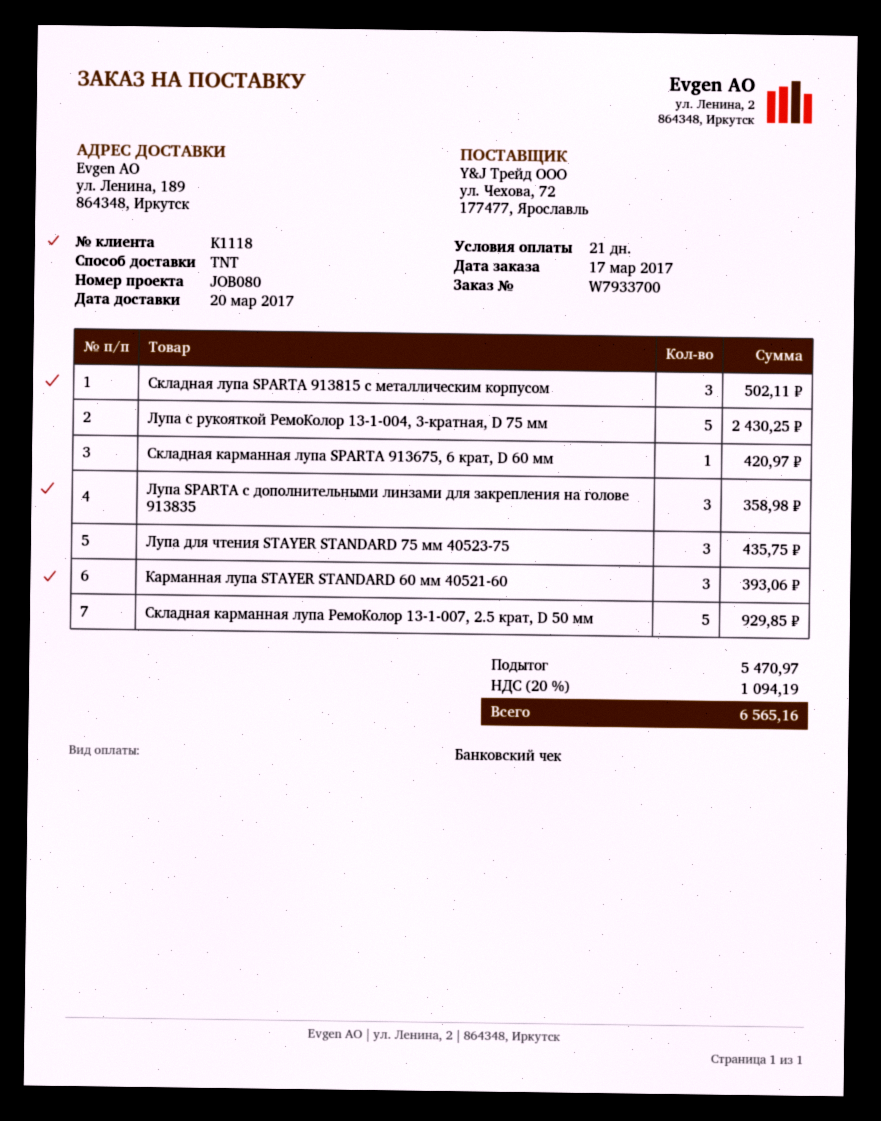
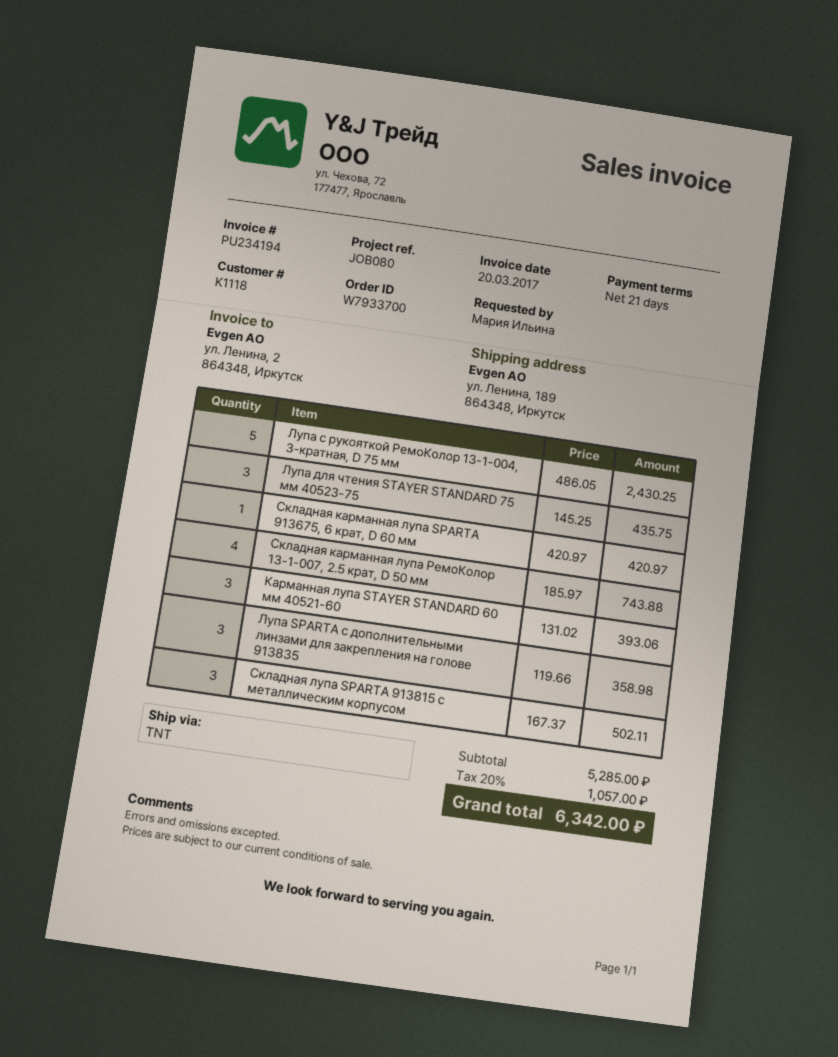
Складная карманная лупа РемоКолор 13-1-007, 2.5 крат, D 50 мм: 5 for 929.85 -> 4 for 743.88
subtotal: 5470.97 -> 5285.00
tax: 20% = 1094.19 -> 20% = 1057.00
total: 6565.16 -> 6342.00

